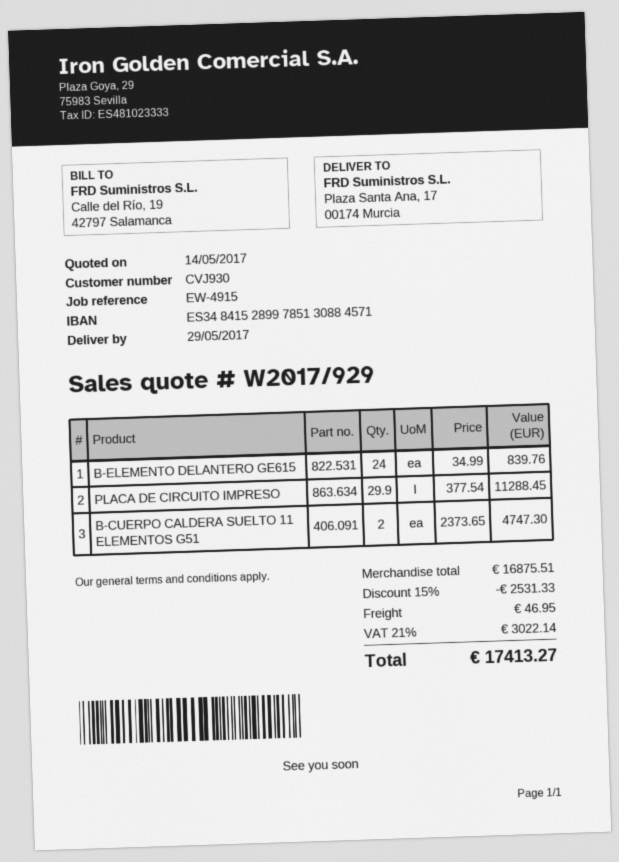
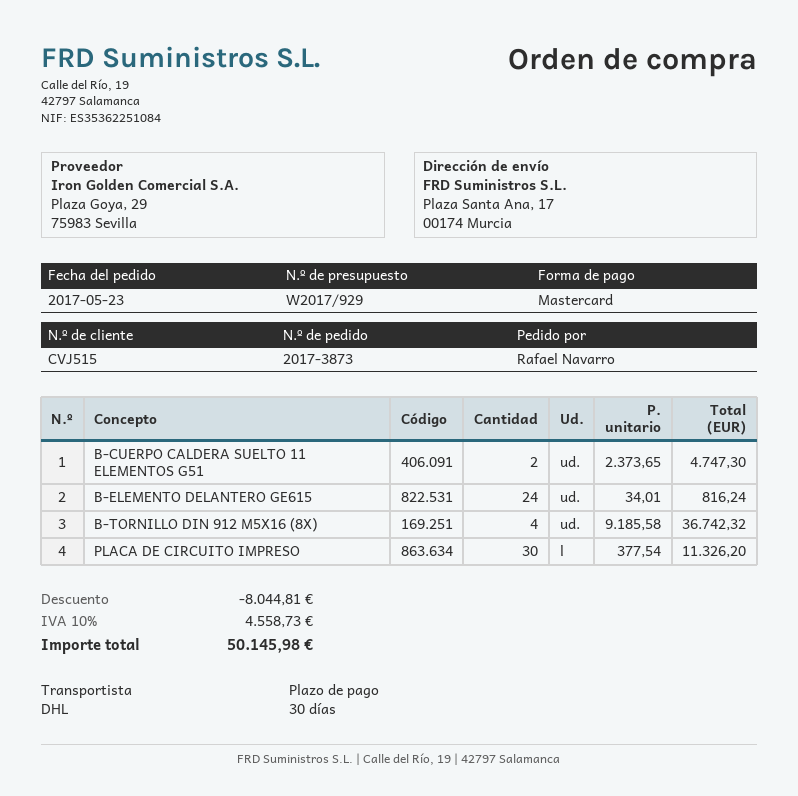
customer number: CVJ930 -> CVJ515
B-ELEMENTO DELANTERO GE615: 24 x 34.99 = 839.76 -> 24 x 34.01 = 816.24
PLACA DE CIRCUITO IMPRESO: 29.9 x 377.54 = 11288.45 -> 30 x 377.54 = 11326.20
B-TORNILLO DIN 912 M5X16 (8X): none -> 4 x 9185.58 = 36742.32
discount: 2531.33 -> 8044.81
shipping: 46.95 -> none
tax: 21% = 3022.14 -> 10% = 4558.73
total: 17413.27 -> 50145.98

